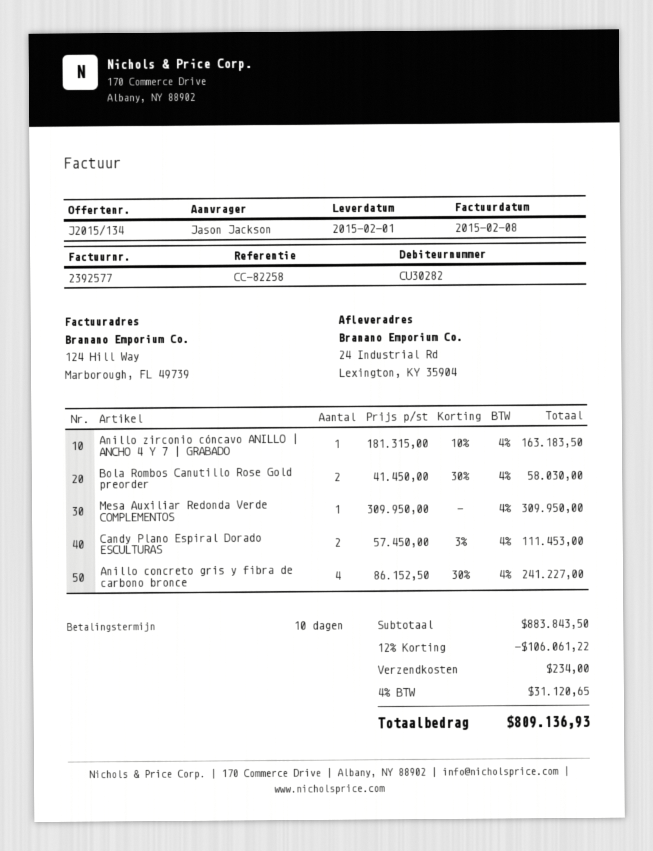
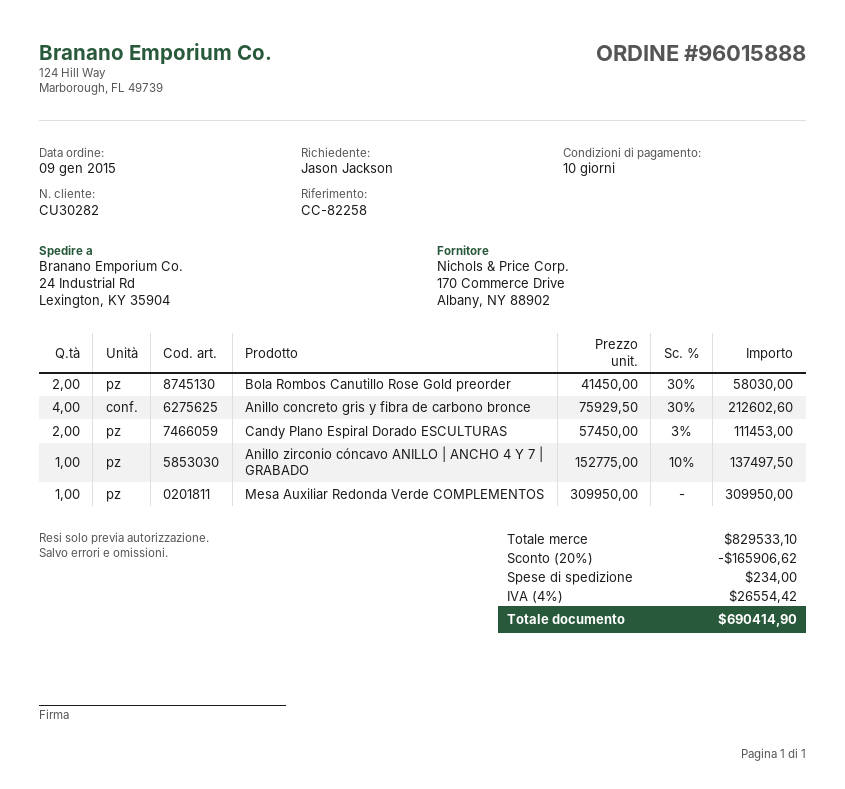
Anillo zirconio cóncavo ANILLO | ANCHO 4 Y 7 | GRABADO: 1 x 181315.00 - 10% = 163183.50 -> 1 x 152775.00 - 10% = 137497.50
Anillo concreto gris y fibra de carbono bronce: 4 x 86152.50 - 30% = 241227.00 -> 4 x 75929.50 - 30% = 212602.60
subtotal: 883843.50 -> 829533.10
discount: 12% = 106061.22 -> 20% = 165906.62
tax: 4% = 31120.65 -> 4% = 26554.42
total: 809136.93 -> 690414.90

